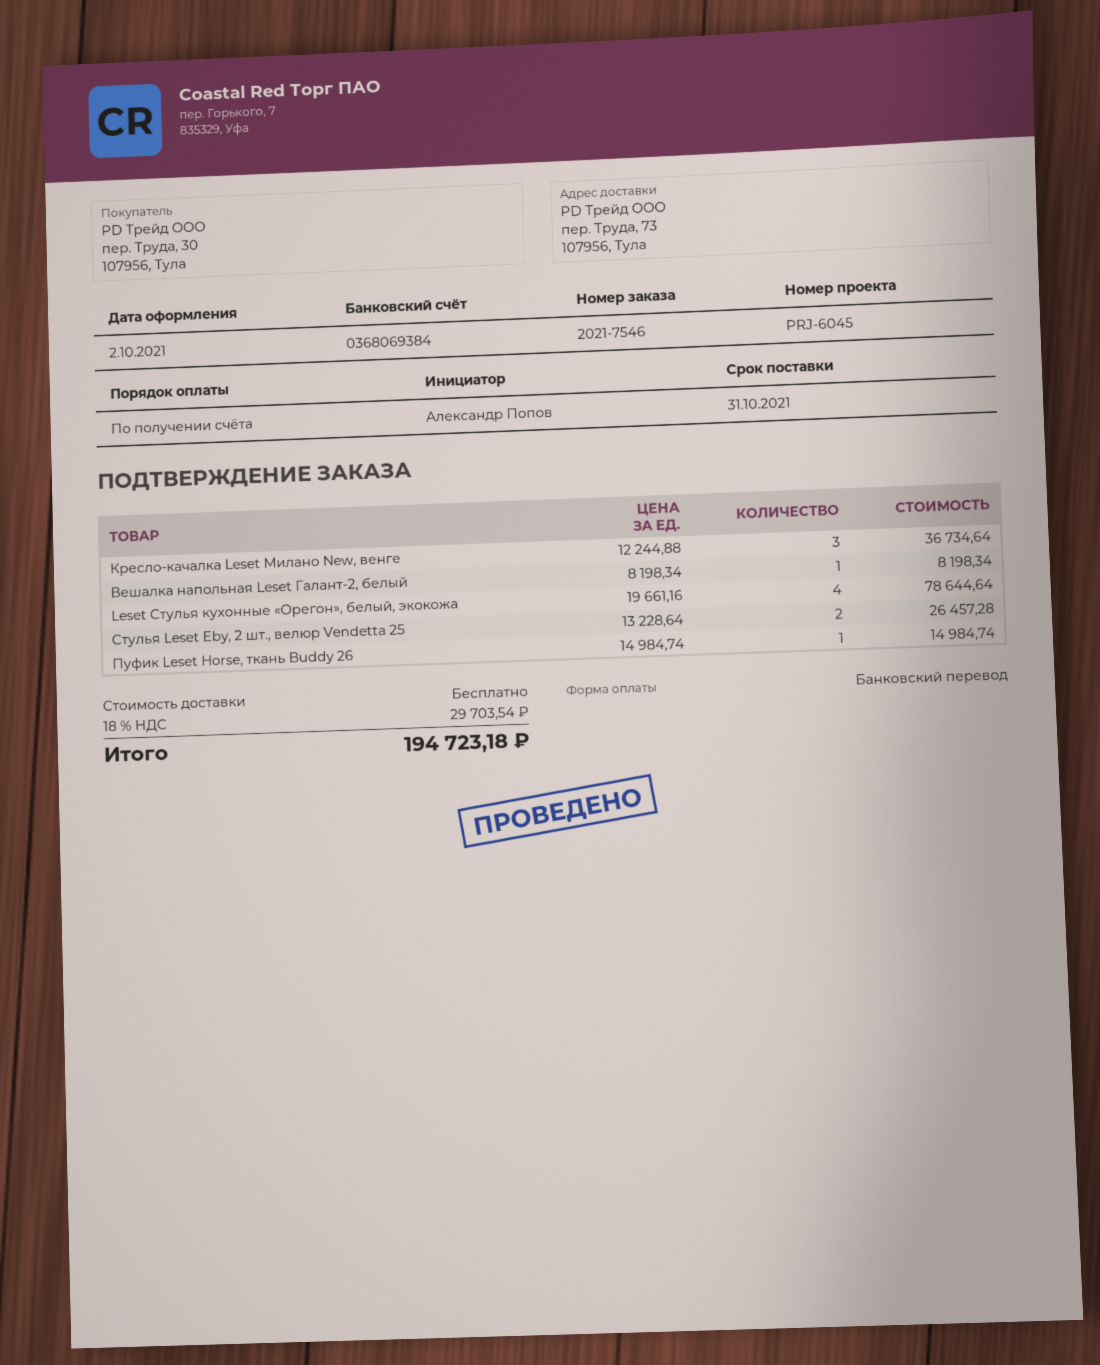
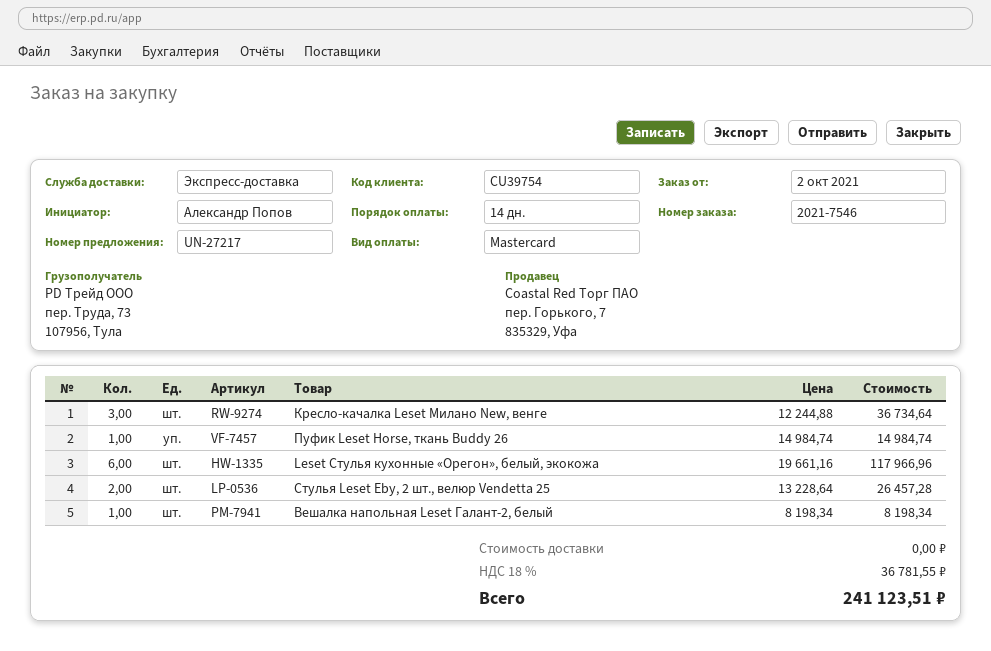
payment terms: on receipt -> 14 days
payment method: bank transfer -> Mastercard
Leset Стулья кухонные «Орегон», белый, экокожа: 4 x 19661.16 = 78644.64 -> 6 x 19661.16 = 117966.96
tax: 18% = 29703.54 -> 18% = 36781.55
total: 194723.18 -> 241123.51

